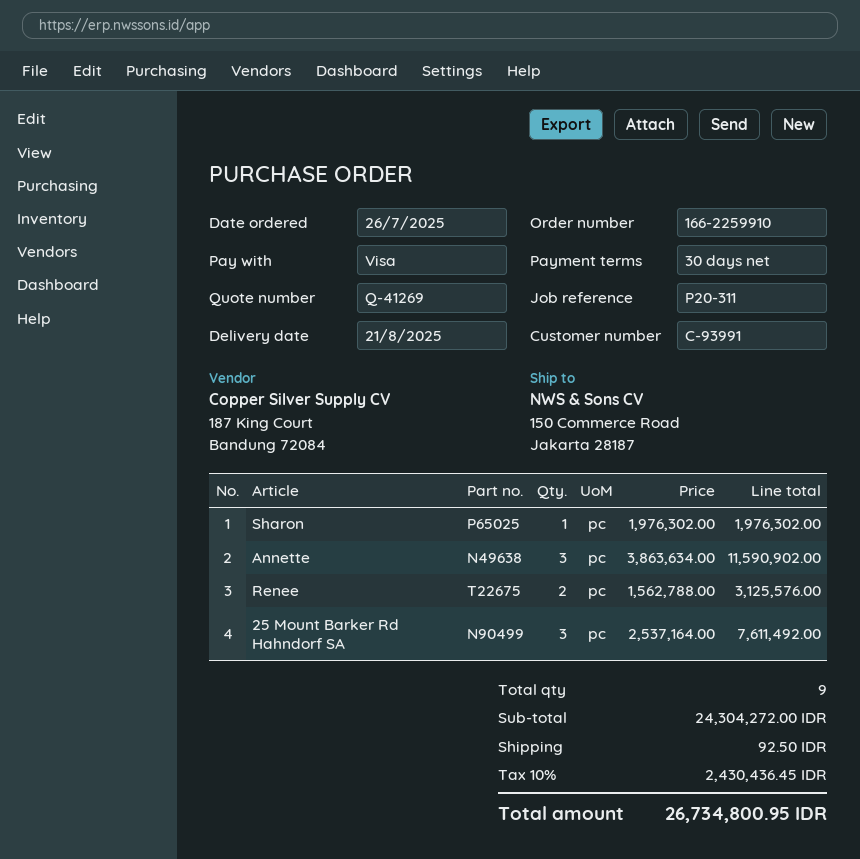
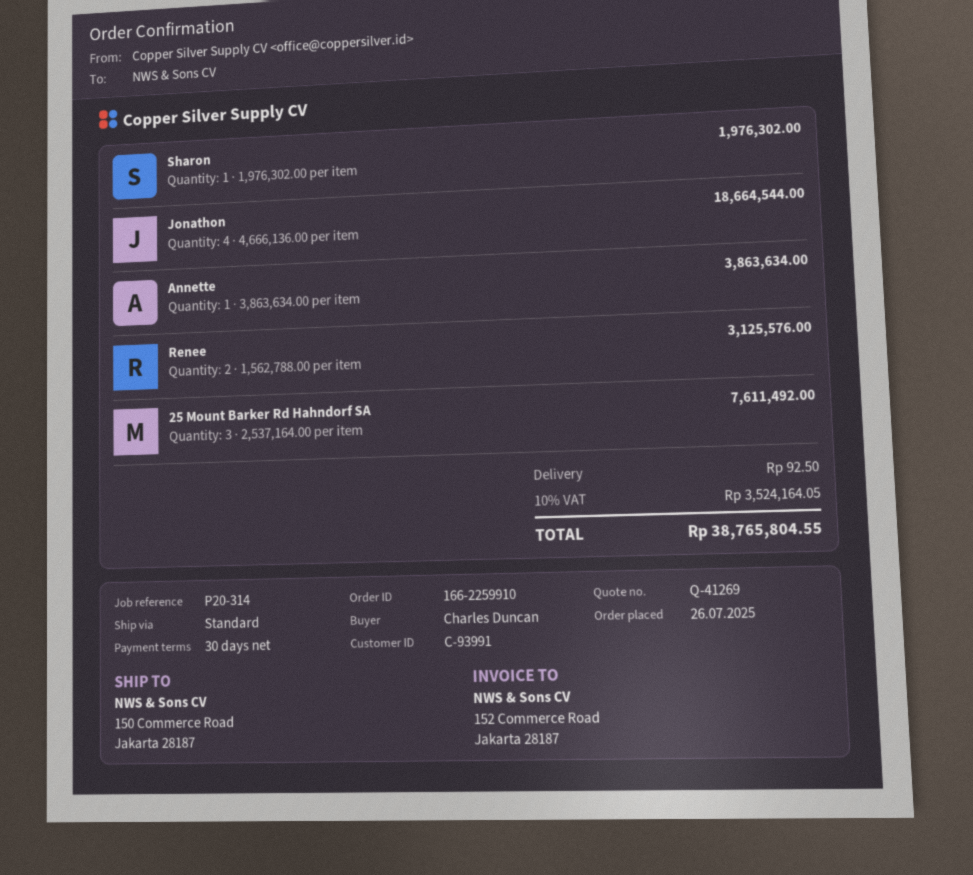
reference: P20-311 -> P20-314
Annette: 3 x 3863634.00 = 11590902.00 -> 1 x 3863634.00 = 3863634.00
Jonathon: none -> 4 x 4666136.00 = 18664544.00
tax: 10% = 2430436.45 -> 10% = 3524164.05
total: 26734800.95 -> 38765804.55

